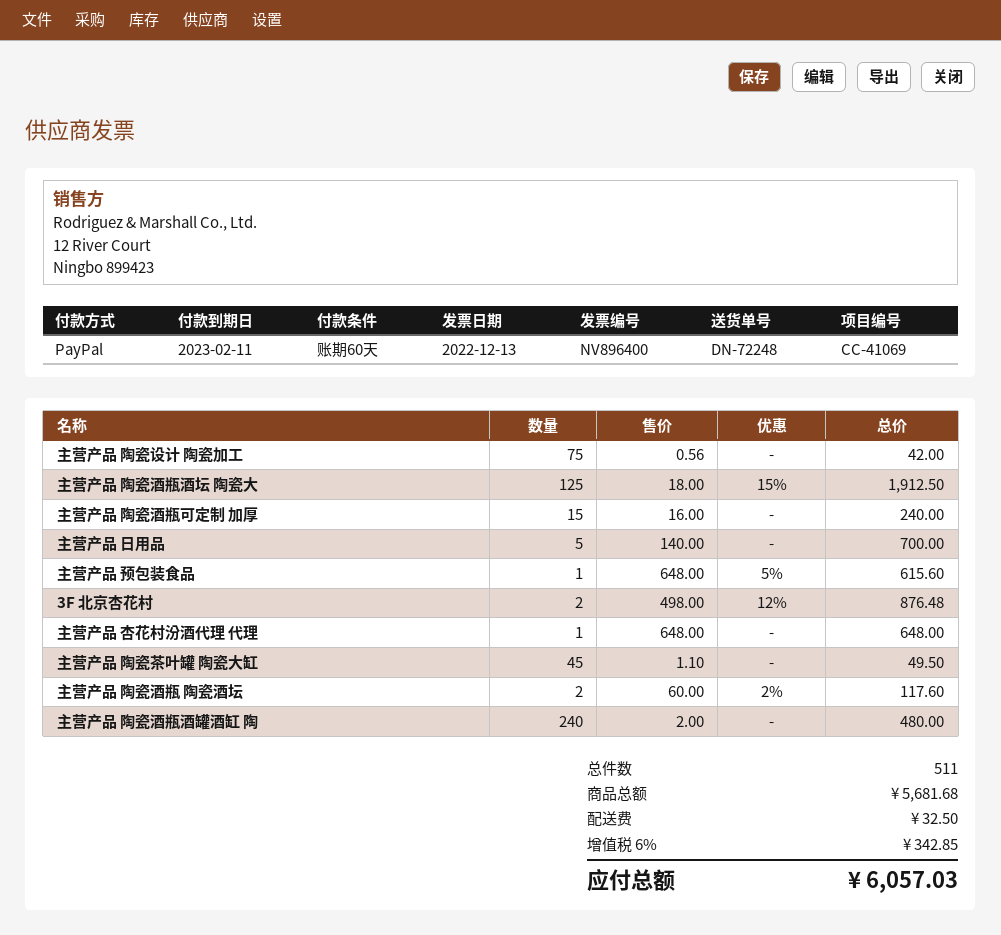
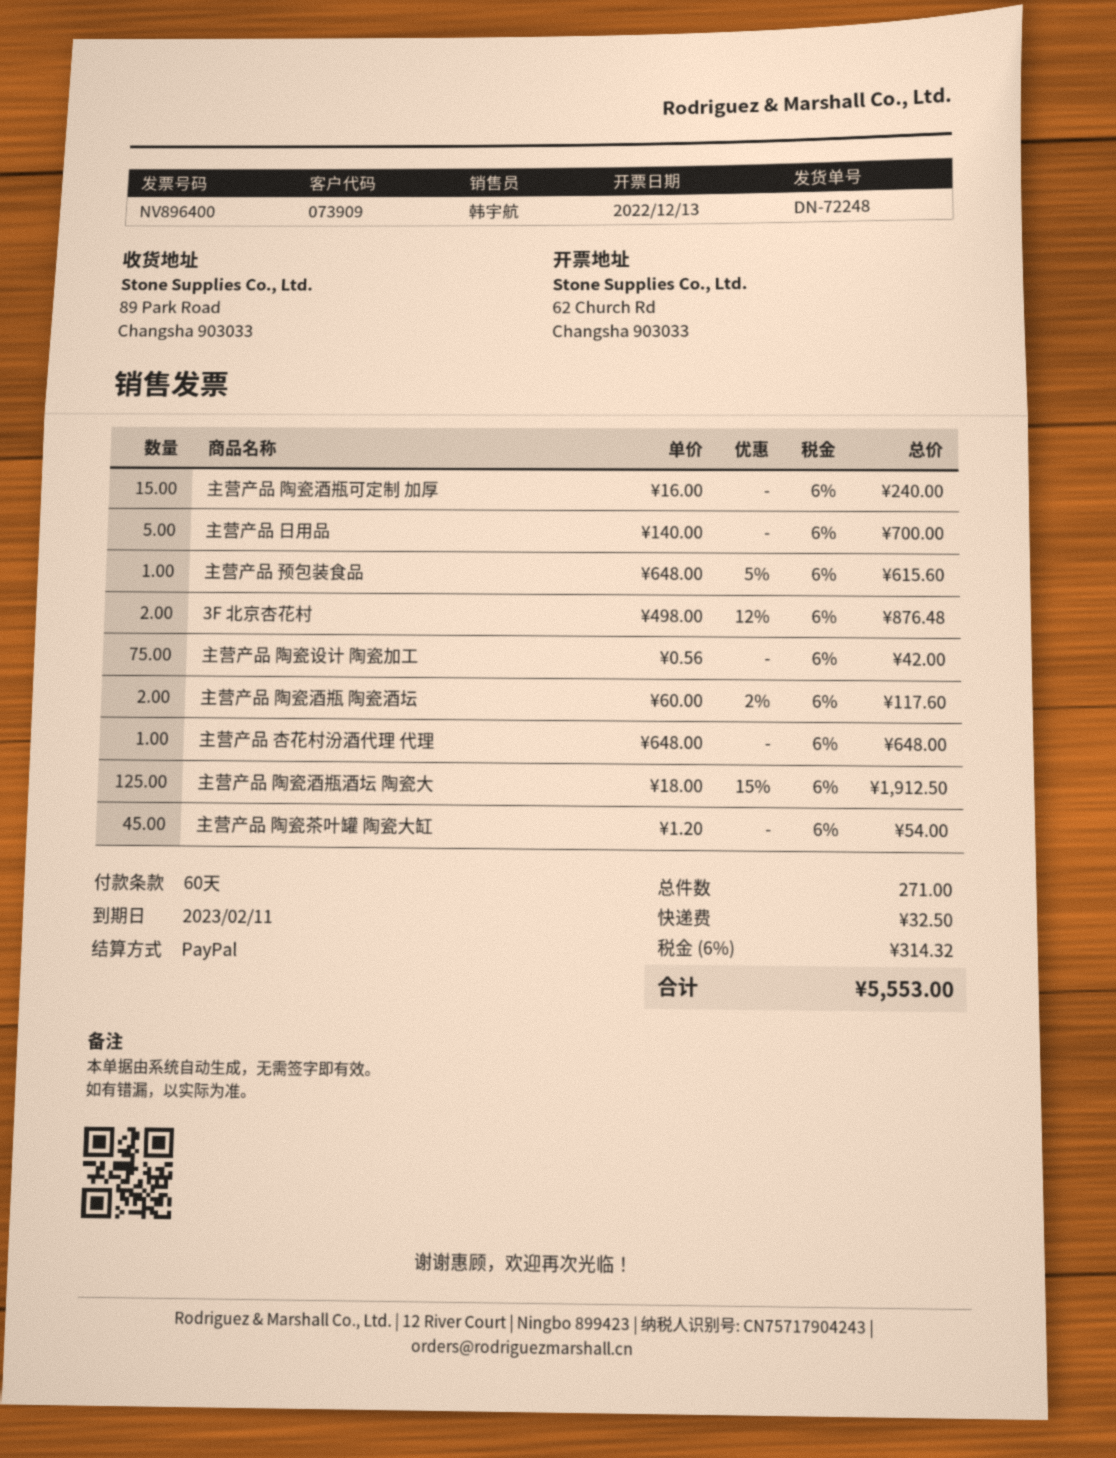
主营产品 陶瓷茶叶罐 陶瓷大缸: 45 x 1.10 = 49.50 -> 45 x 1.20 = 54.00
主营产品 陶瓷酒瓶酒罐酒缸 陶: 240 x 2.00 = 480.00 -> none
total quantity: 511 -> 271
tax: 6% = 342.85 -> 6% = 314.32
total: 6057.03 -> 5553.00

